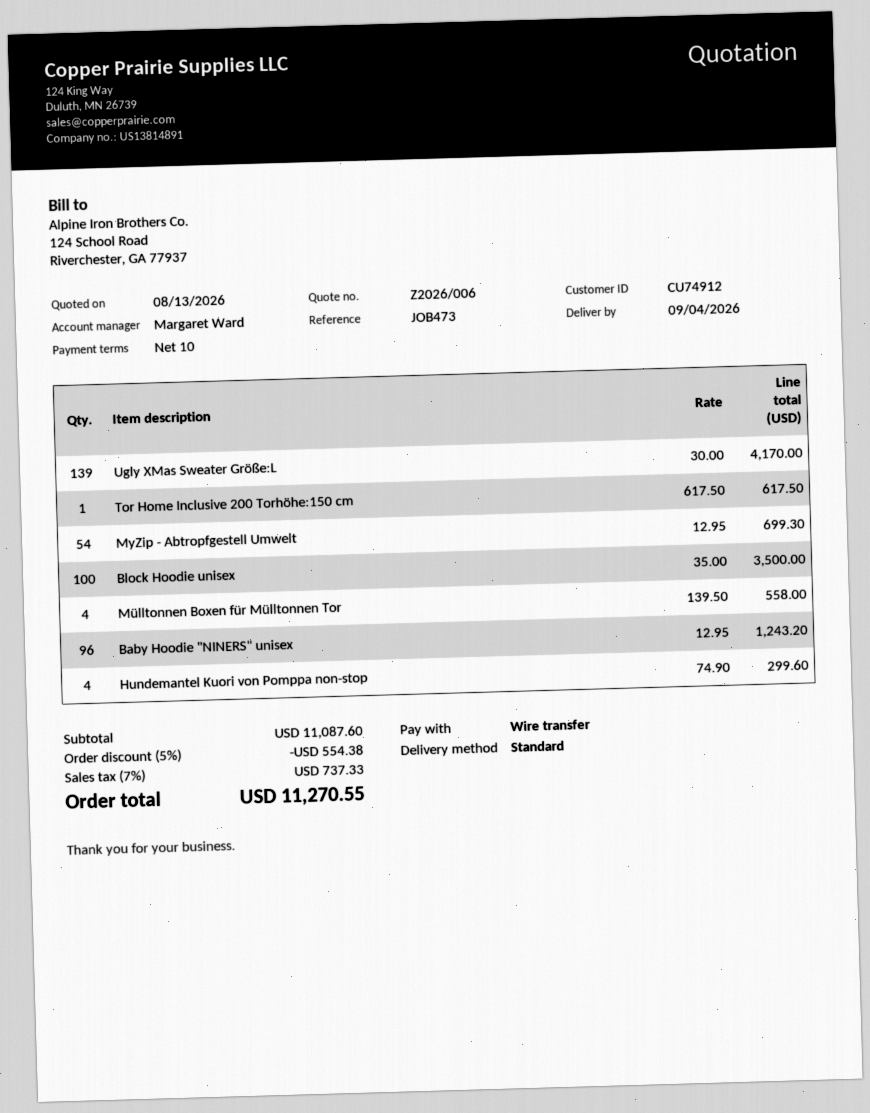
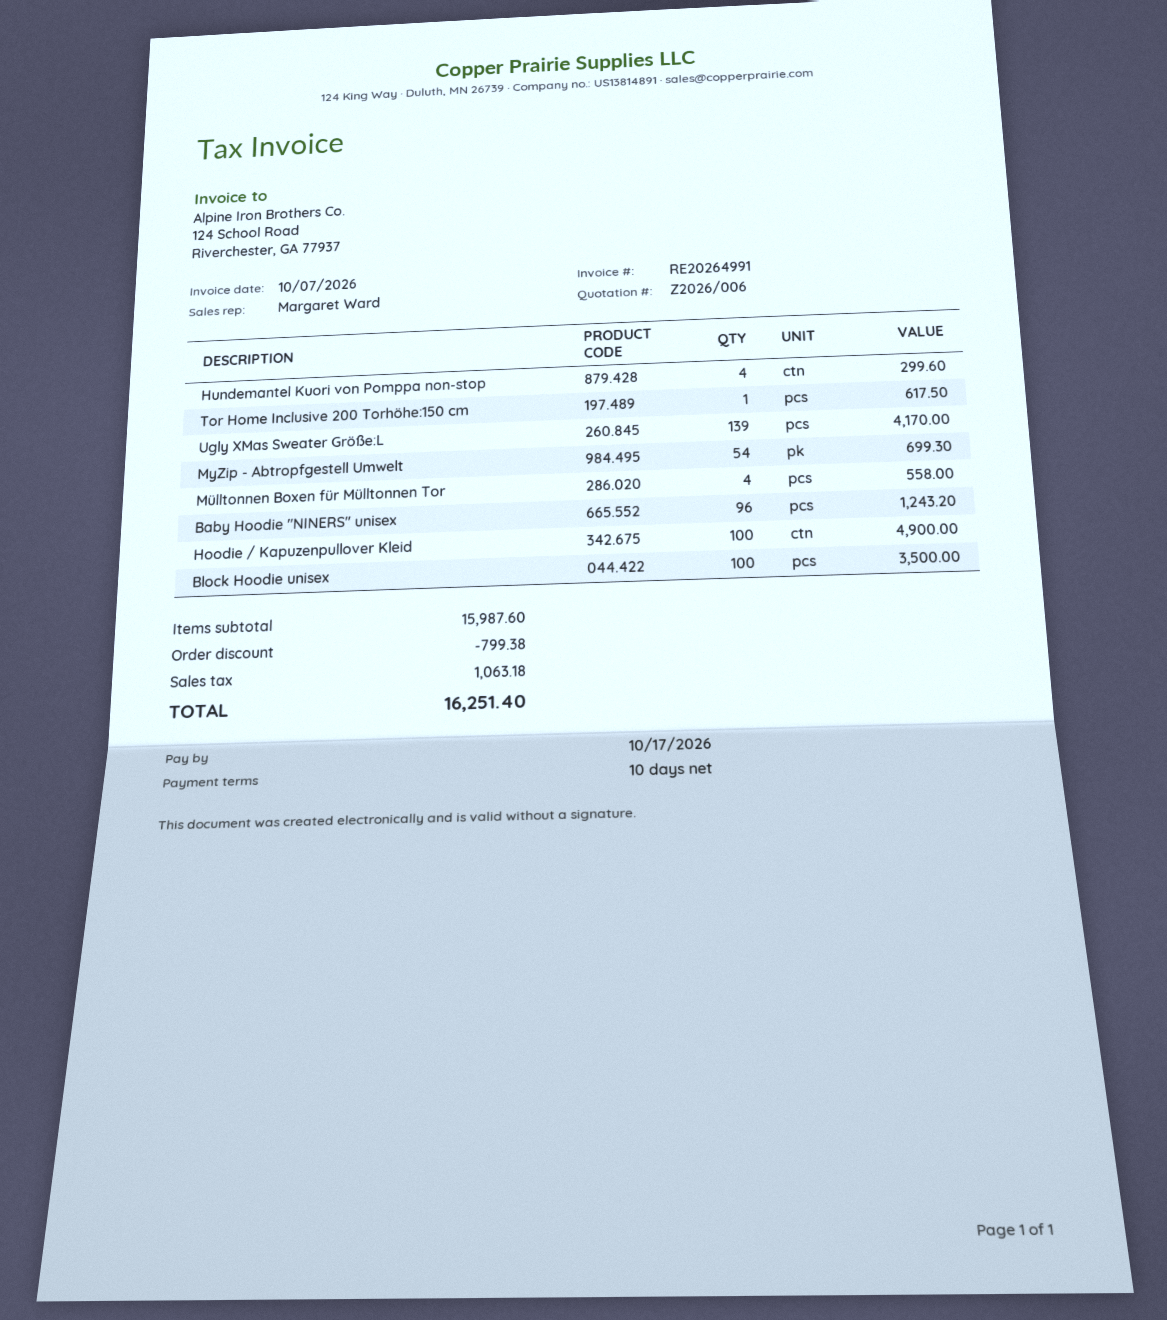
Hoodie / Kapuzenpullover Kleid: none -> 100 for 4900.00
subtotal: 11087.60 -> 15987.60
discount: 554.38 -> 799.38
tax: 737.33 -> 1063.18
total: 11270.55 -> 16251.40

